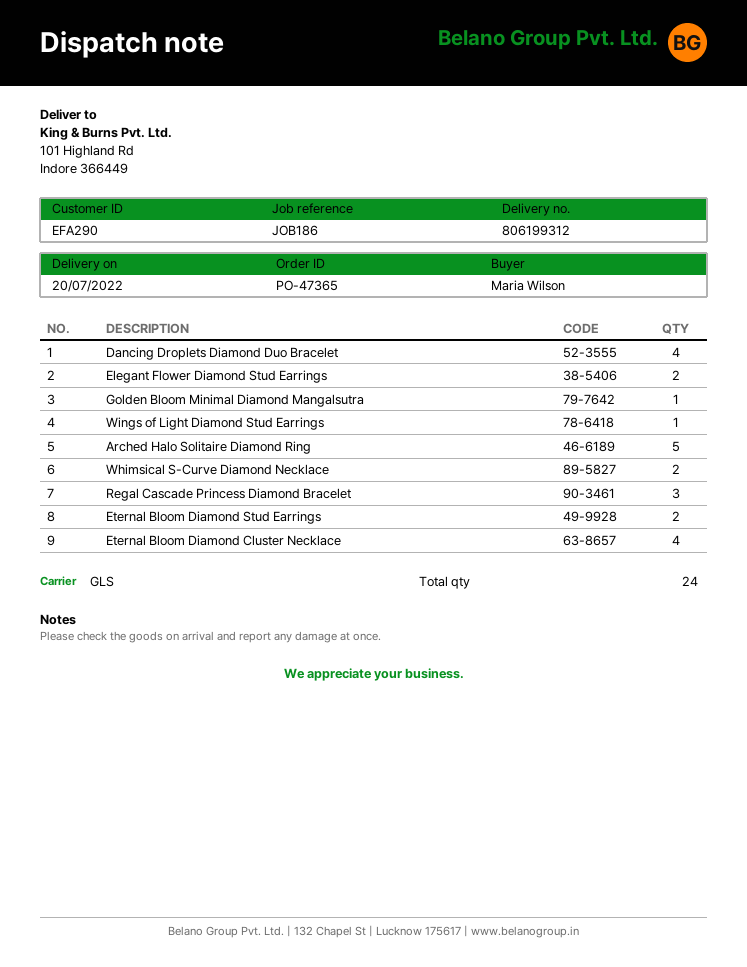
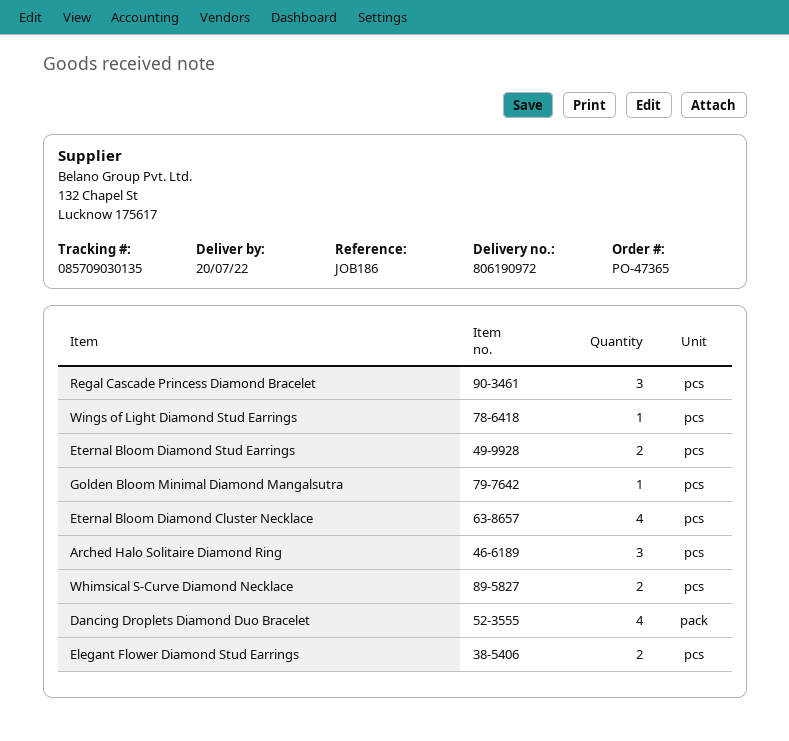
delivery note number: 806199312 -> 806190972
Arched Halo Solitaire Diamond Ring: 5 -> 3

